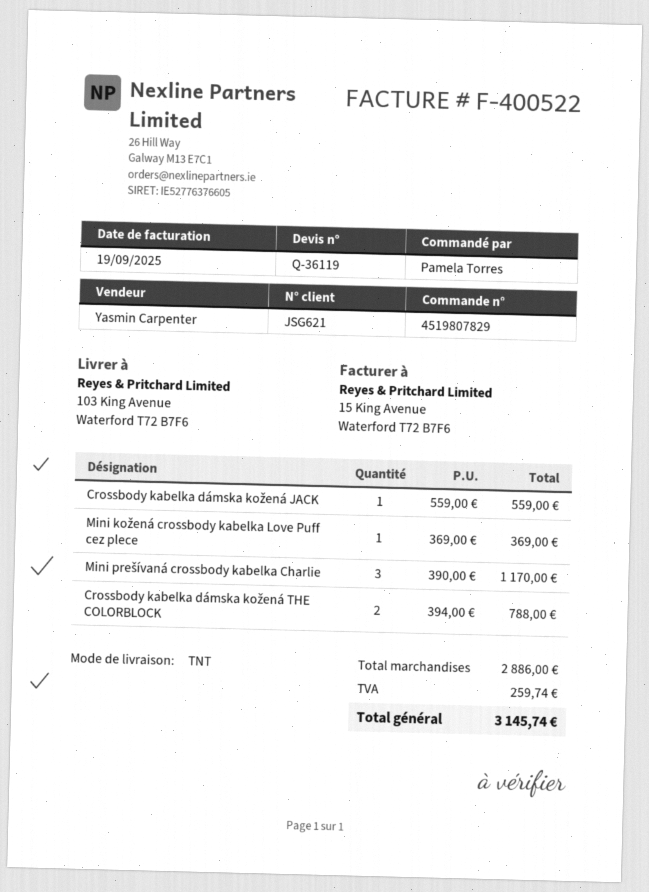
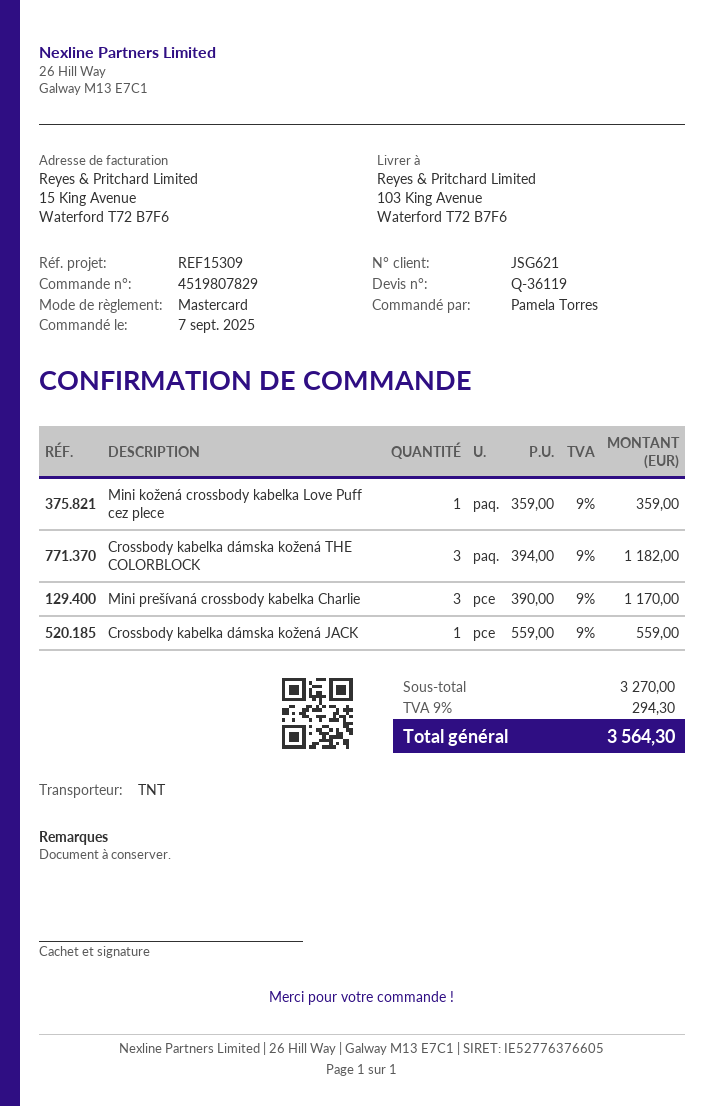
Mini kožená crossbody kabelka Love Puff cez plece: 1 x 369.00 = 369.00 -> 1 x 359.00 = 359.00
Crossbody kabelka dámska kožená THE COLORBLOCK: 2 x 394.00 = 788.00 -> 3 x 394.00 = 1182.00
subtotal: 2886.00 -> 3270.00
tax: 259.74 -> 294.30
total: 3145.74 -> 3564.30

